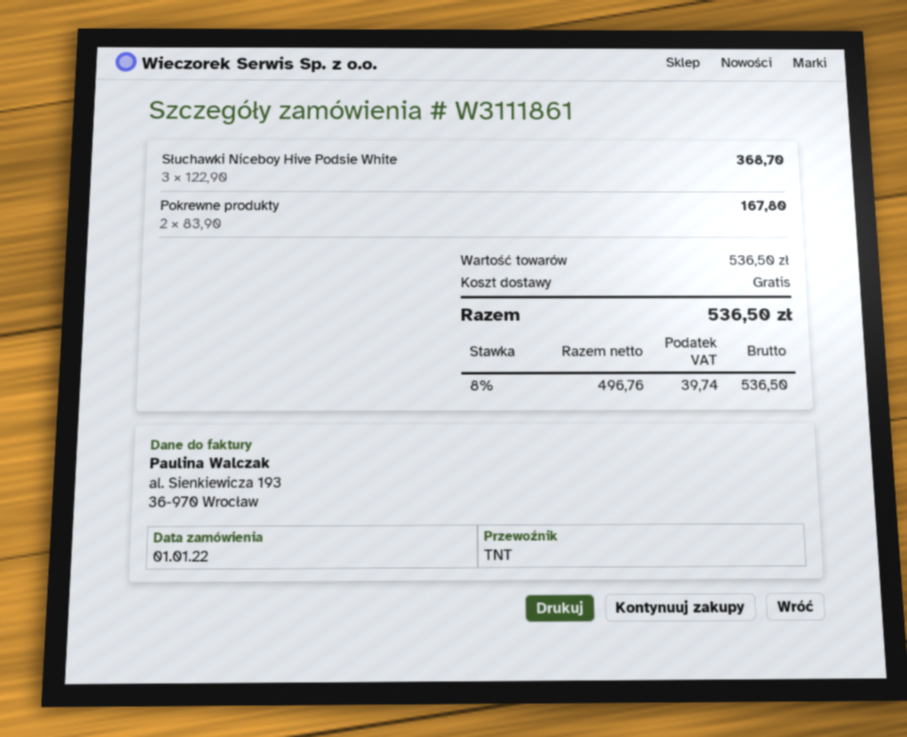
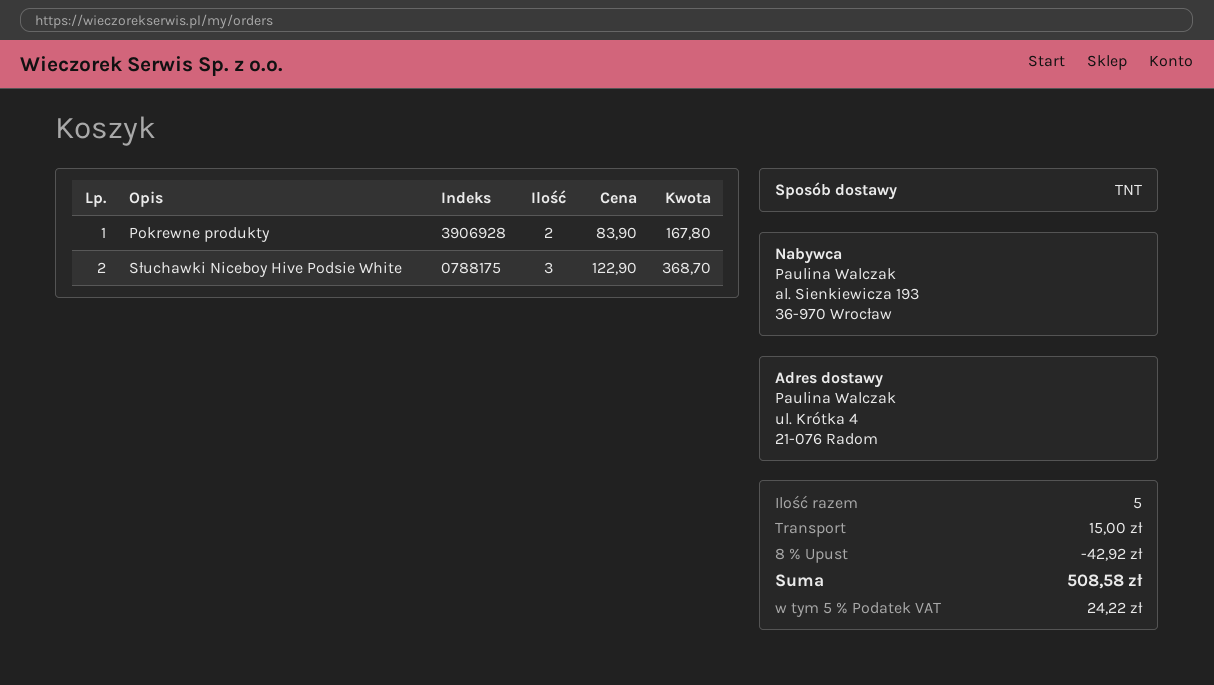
discount: none -> 8% = 42.92
shipping: 0.00 -> 15.00
tax: 8% = 39.74 -> 5% = 24.22
total: 536.50 -> 508.58

